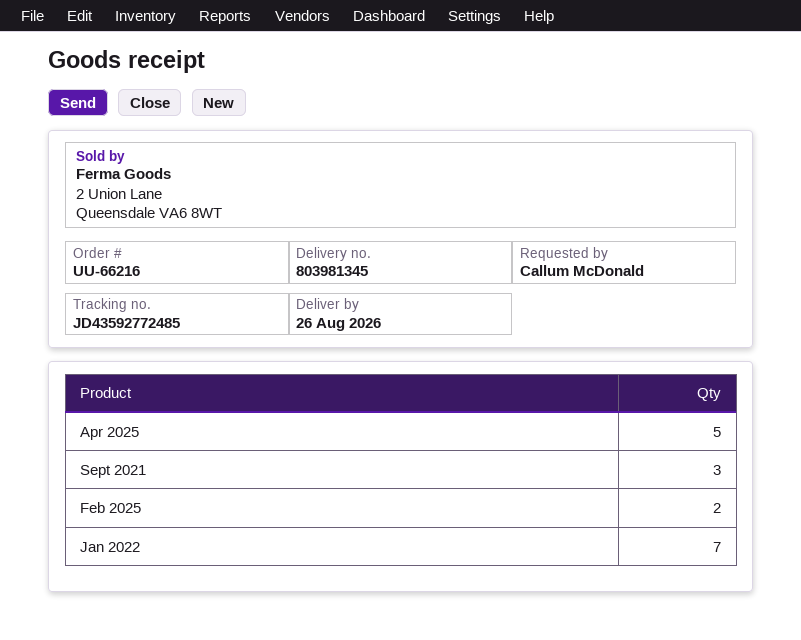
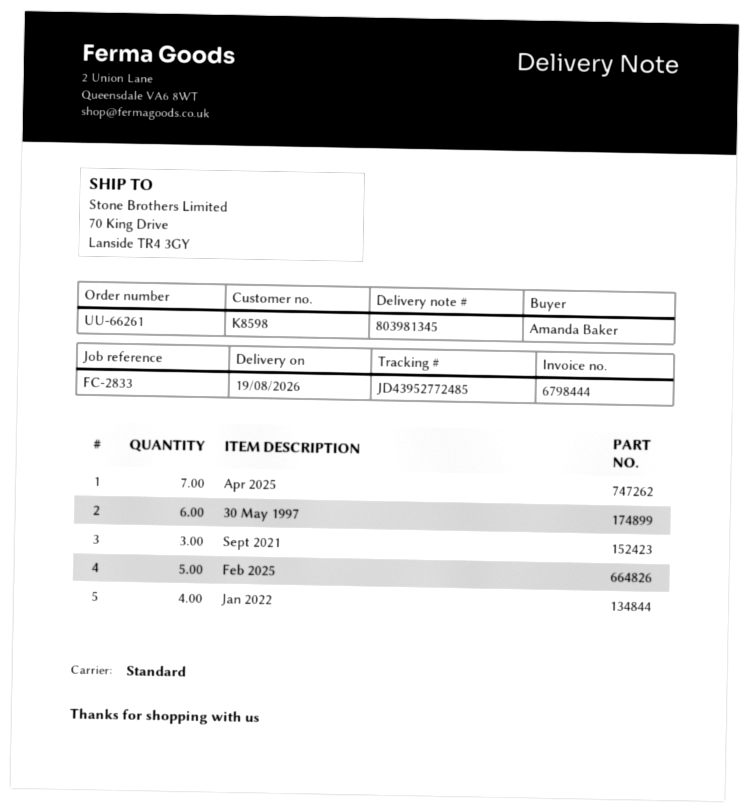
order number: UU-66216 -> UU-66261
delivery date: 2026-08-26 -> 2026-08-19
ordered by: Callum McDonald -> Amanda Baker
tracking number: JD43592772485 -> JD43952772485
Apr 2025: 5 -> 7
Feb 2025: 2 -> 5
Jan 2022: 7 -> 4
30 May 1997: none -> 6

